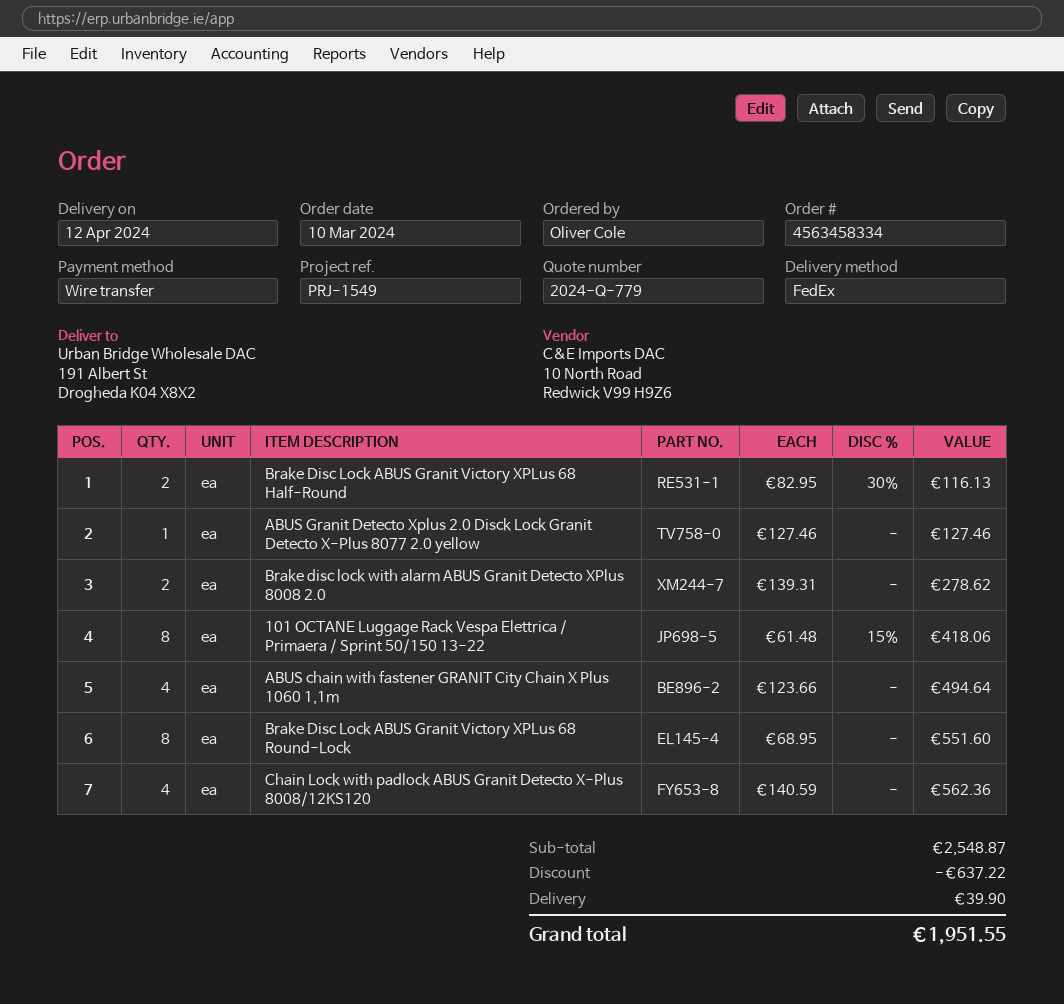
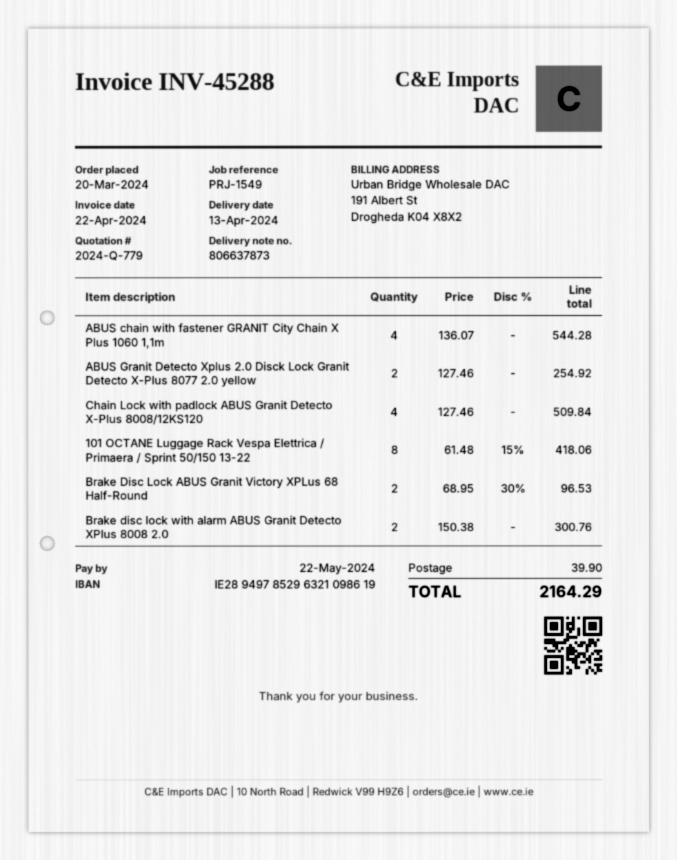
order date: 2024-03-10 -> 2024-03-20
delivery date: 2024-04-12 -> 2024-04-13
Brake Disc Lock ABUS Granit Victory XPLus 68 Half-Round: 2 x 82.95 - 30% = 116.13 -> 2 x 68.95 - 30% = 96.53
ABUS Granit Detecto Xplus 2.0 Disck Lock Granit Detecto X-Plus 8077 2.0 yellow: 1 x 127.46 = 127.46 -> 2 x 127.46 = 254.92
Brake disc lock with alarm ABUS Granit Detecto XPlus 8008 2.0: 2 x 139.31 = 278.62 -> 2 x 150.38 = 300.76
ABUS chain with fastener GRANIT City Chain X Plus 1060 1,1m: 4 x 123.66 = 494.64 -> 4 x 136.07 = 544.28
Brake Disc Lock ABUS Granit Victory XPLus 68 Round-Lock: 8 x 68.95 = 551.60 -> none
Chain Lock with padlock ABUS Granit Detecto X-Plus 8008/12KS120: 4 x 140.59 = 562.36 -> 4 x 127.46 = 509.84
discount: 637.22 -> none
total: 1951.55 -> 2164.29

